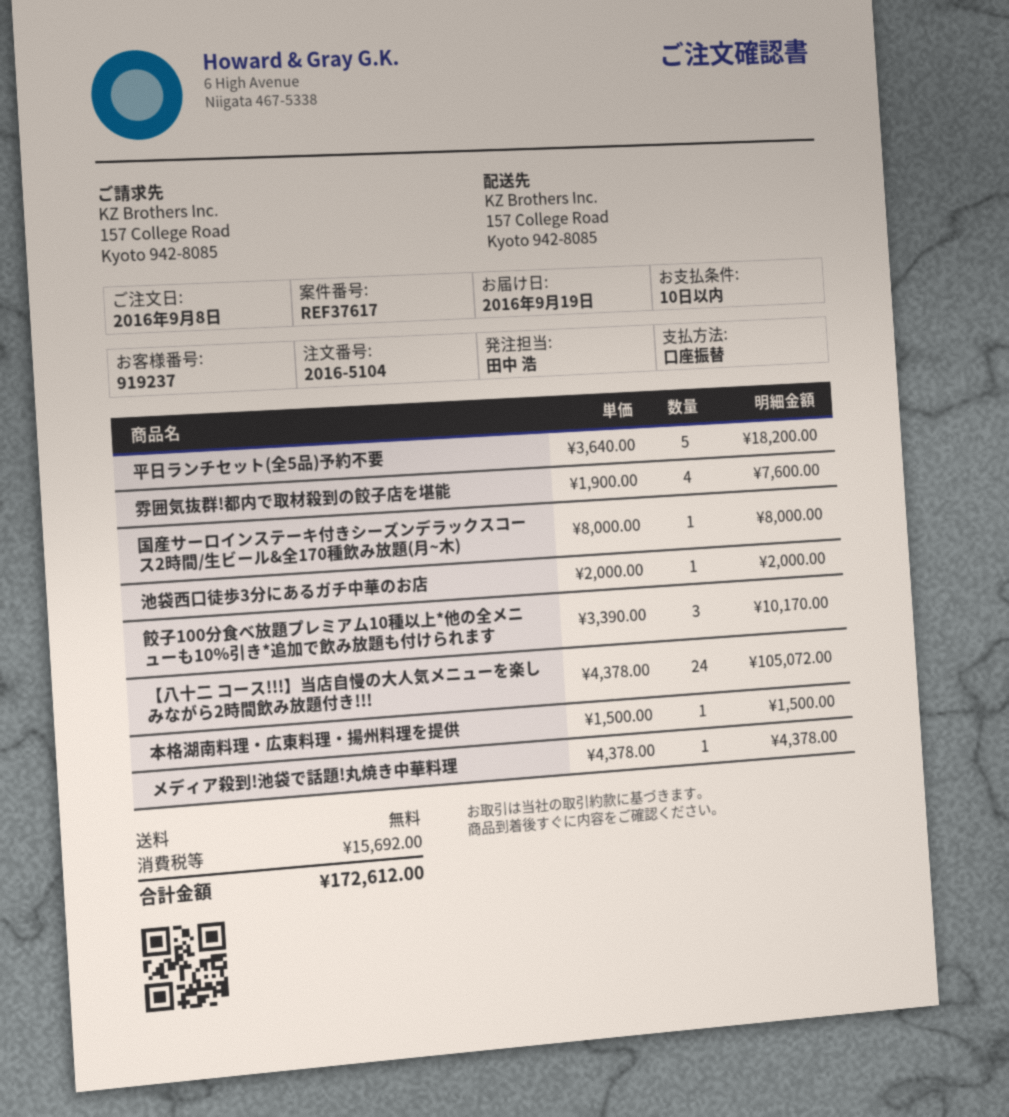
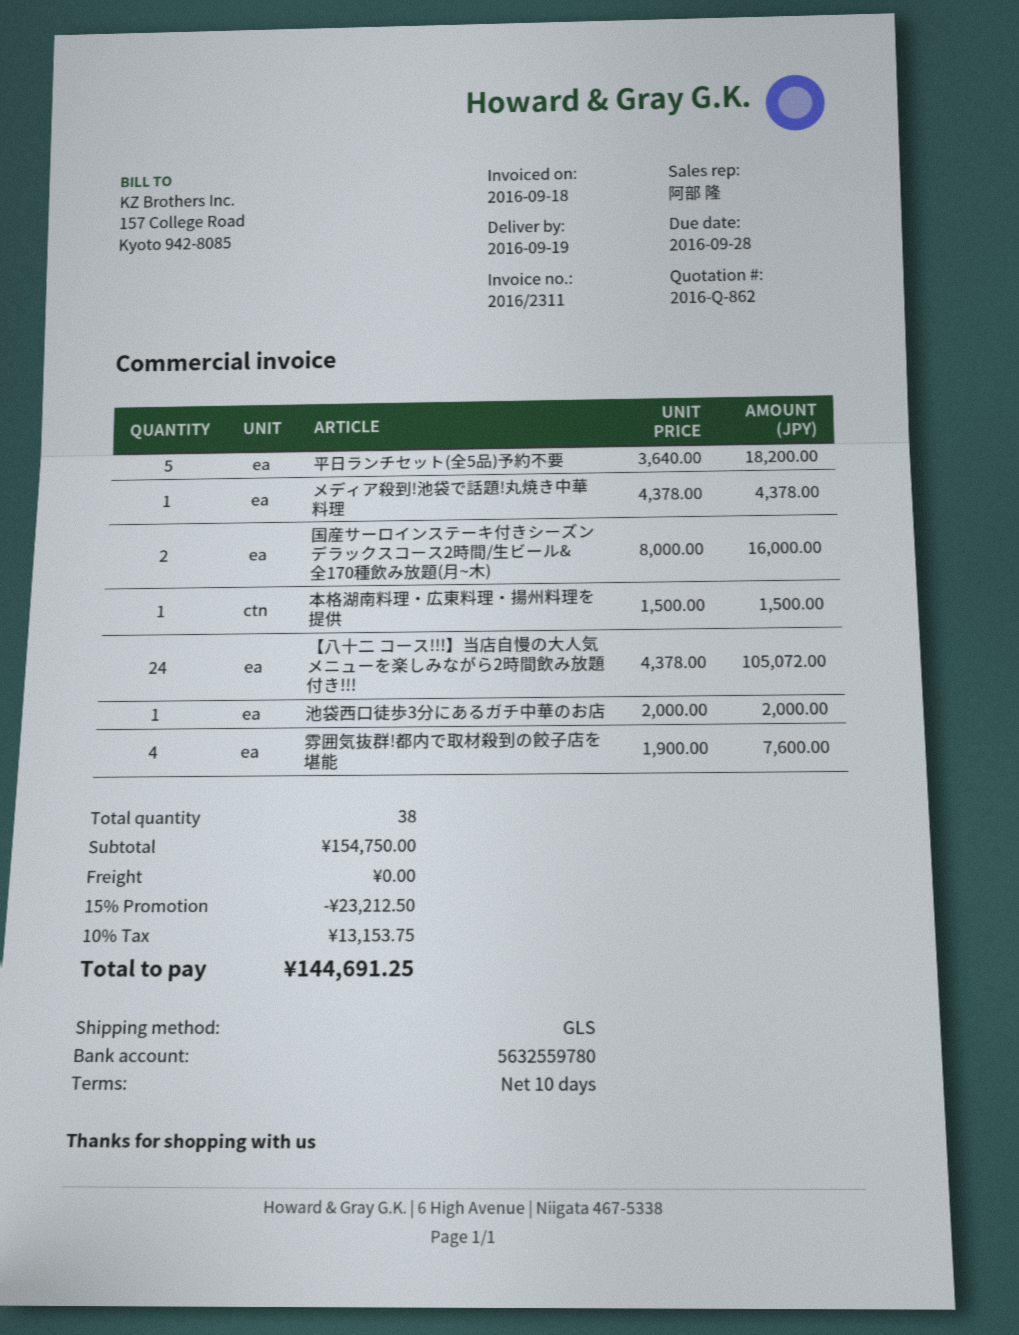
国産サーロインステーキ付きシーズンデラックスコース2時間/生ビール&全170種飲み放題(月~木): 1 x 8000.00 = 8000.00 -> 2 x 8000.00 = 16000.00
餃子100分食べ放題プレミアム10種以上*他の全メニューも10%引き*追加で飲み放題も付けられます: 3 x 3390.00 = 10170.00 -> none
discount: none -> 15% = 23212.50
tax: 15692.00 -> 13153.75
total: 172612.00 -> 144691.25

